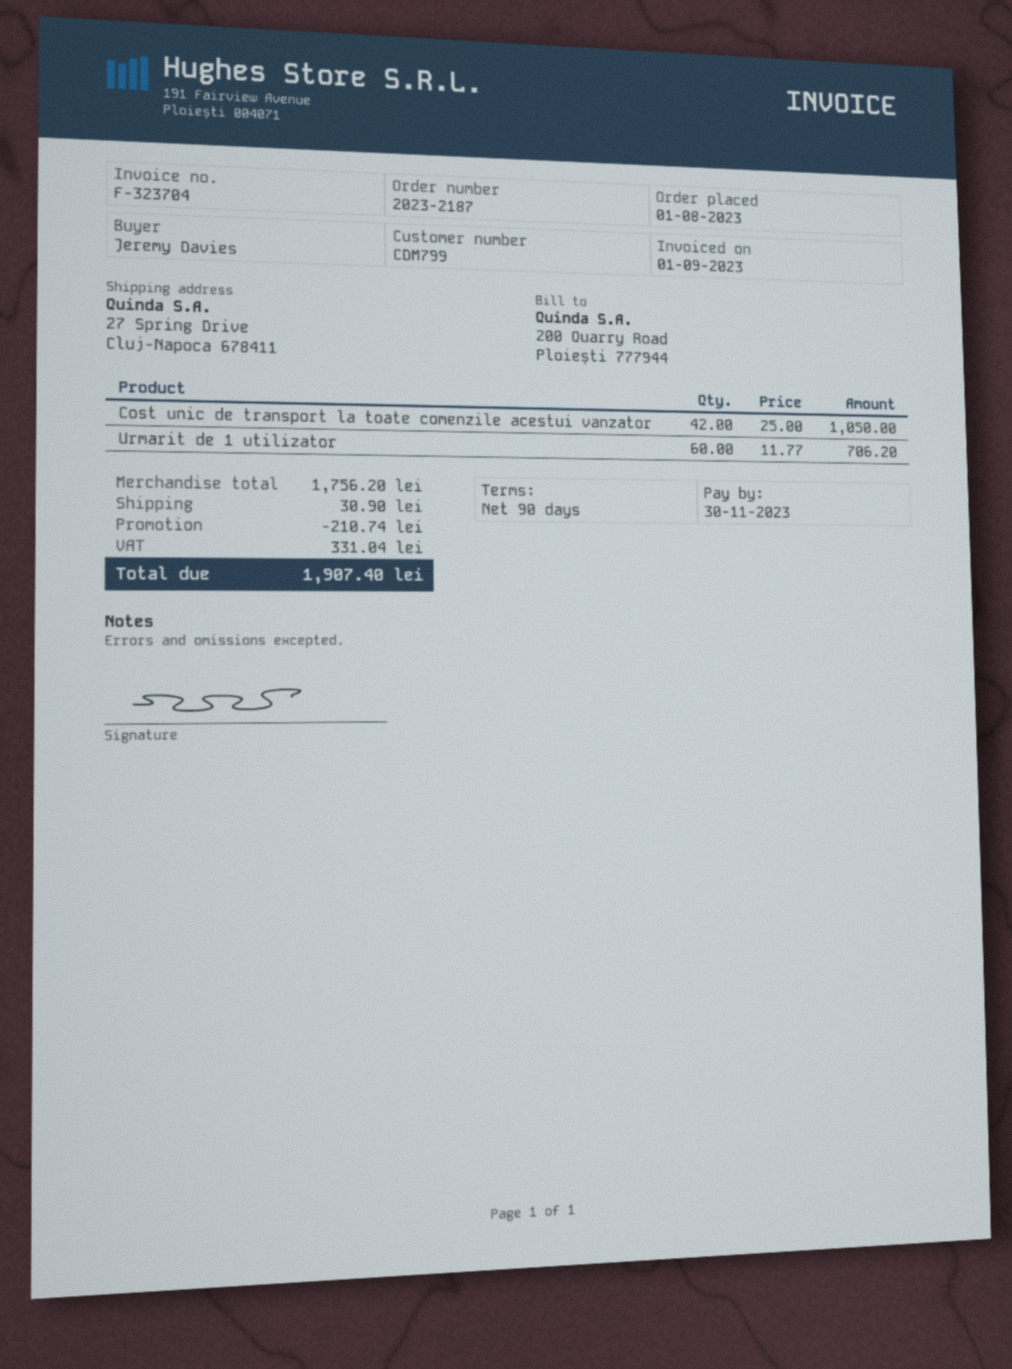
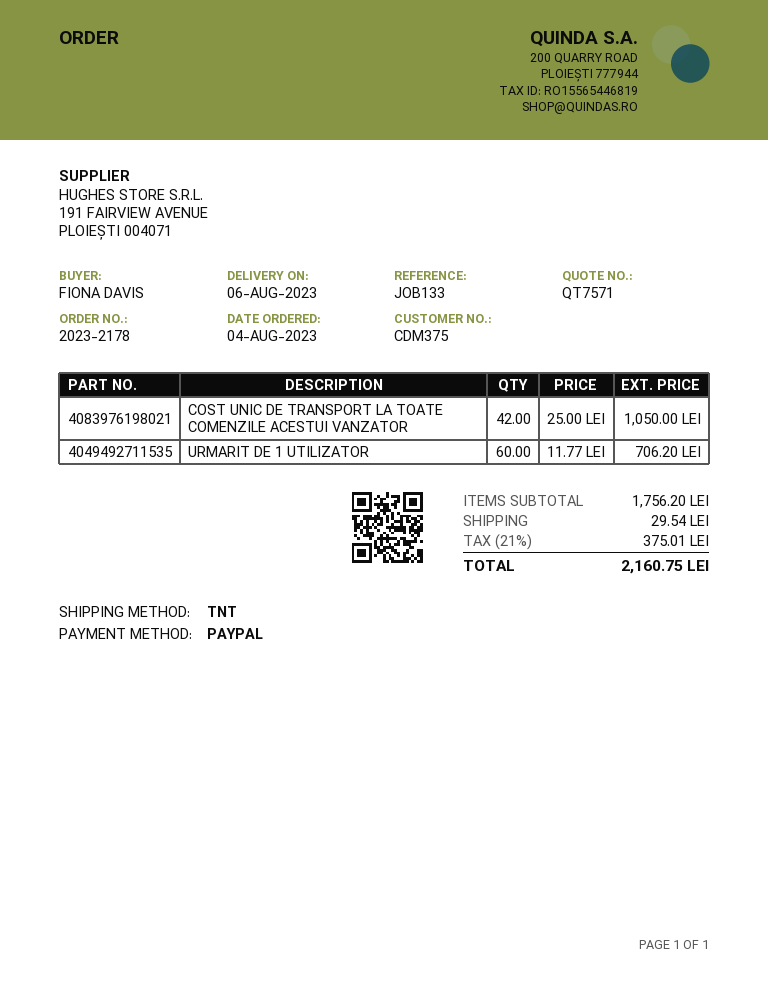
order number: 2023-2187 -> 2023-2178
order date: 2023-08-01 -> 2023-08-04
customer number: CDM799 -> CDM375
ordered by: Jeremy Davies -> FIONA DAVIS
discount: 210.74 -> none
shipping: 30.90 -> 29.54
tax: 331.04 -> 375.01
total: 1907.40 -> 2160.75

